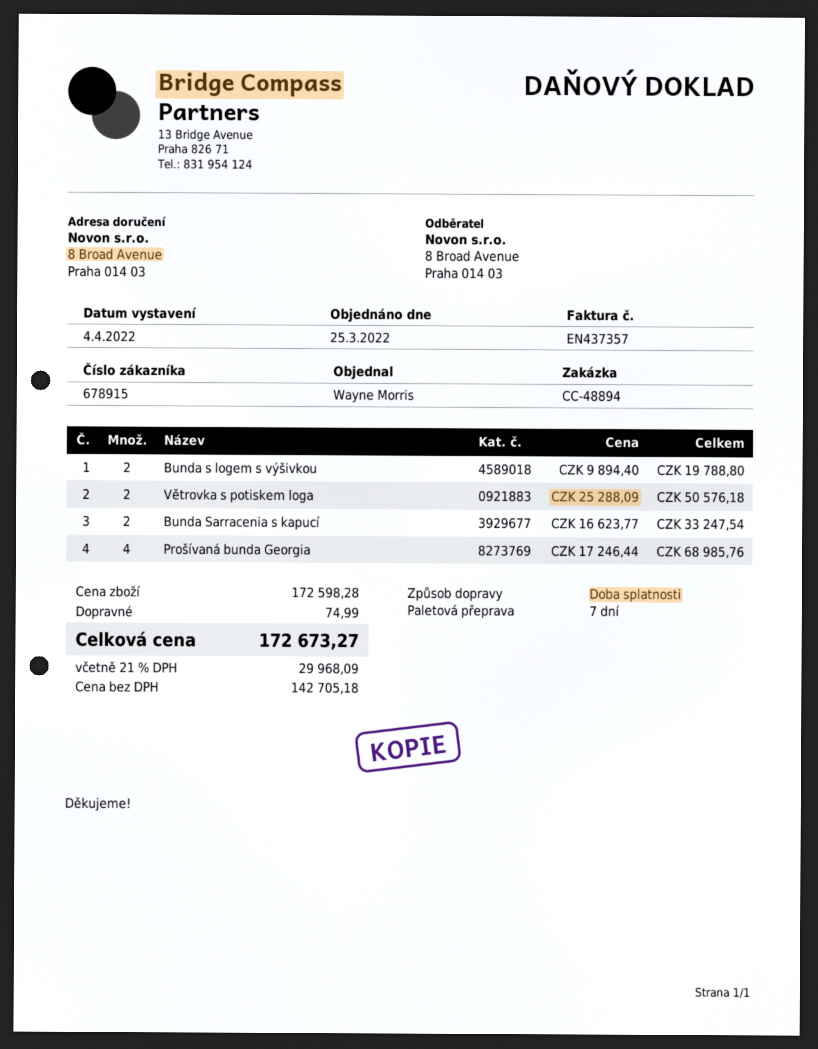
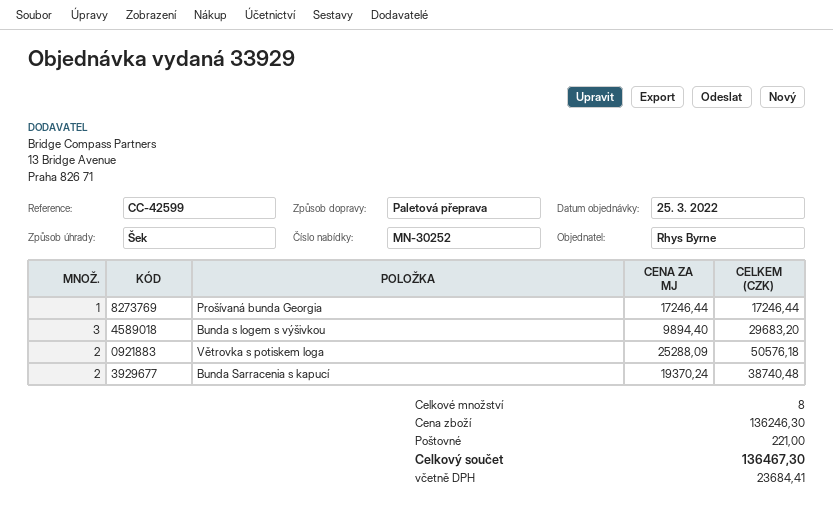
reference: CC-48894 -> CC-42599
ordered by: Wayne Morris -> Rhys Byrne
Bunda s logem s výšivkou: 2 x 9894.40 = 19788.80 -> 3 x 9894.40 = 29683.20
Bunda Sarracenia s kapucí: 2 x 16623.77 = 33247.54 -> 2 x 19370.24 = 38740.48
Prošívaná bunda Georgia: 4 x 17246.44 = 68985.76 -> 1 x 17246.44 = 17246.44
subtotal: 172598.28 -> 136246.30
shipping: 74.99 -> 221.00
tax: 29968.09 -> 23684.41
total: 172673.27 -> 136467.30

